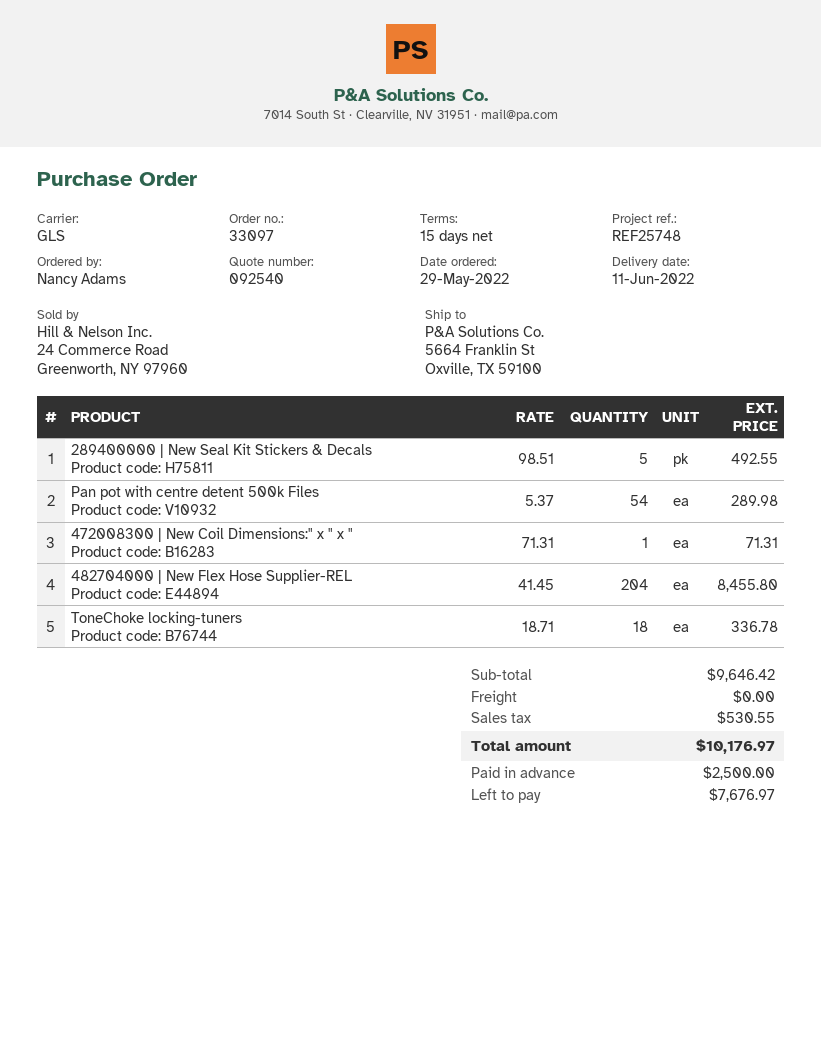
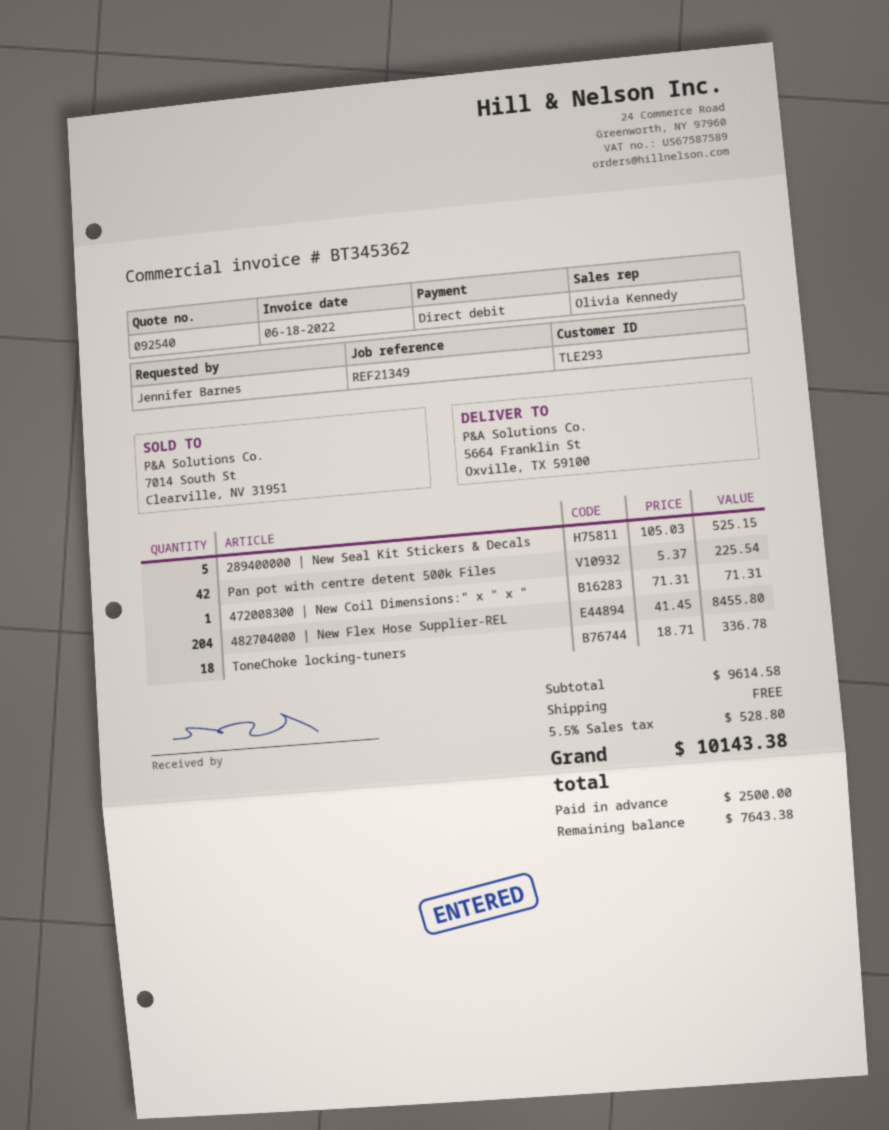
reference: REF25748 -> REF21349
ordered by: Nancy Adams -> Jennifer Barnes
289400000 | New Seal Kit Stickers & Decals: 5 x 98.51 = 492.55 -> 5 x 105.03 = 525.15
Pan pot with centre detent 500k Files: 54 x 5.37 = 289.98 -> 42 x 5.37 = 225.54
subtotal: 9646.42 -> 9614.58
tax: 530.55 -> 528.80
total: 10176.97 -> 10143.38
balance: 7676.97 -> 7643.38

